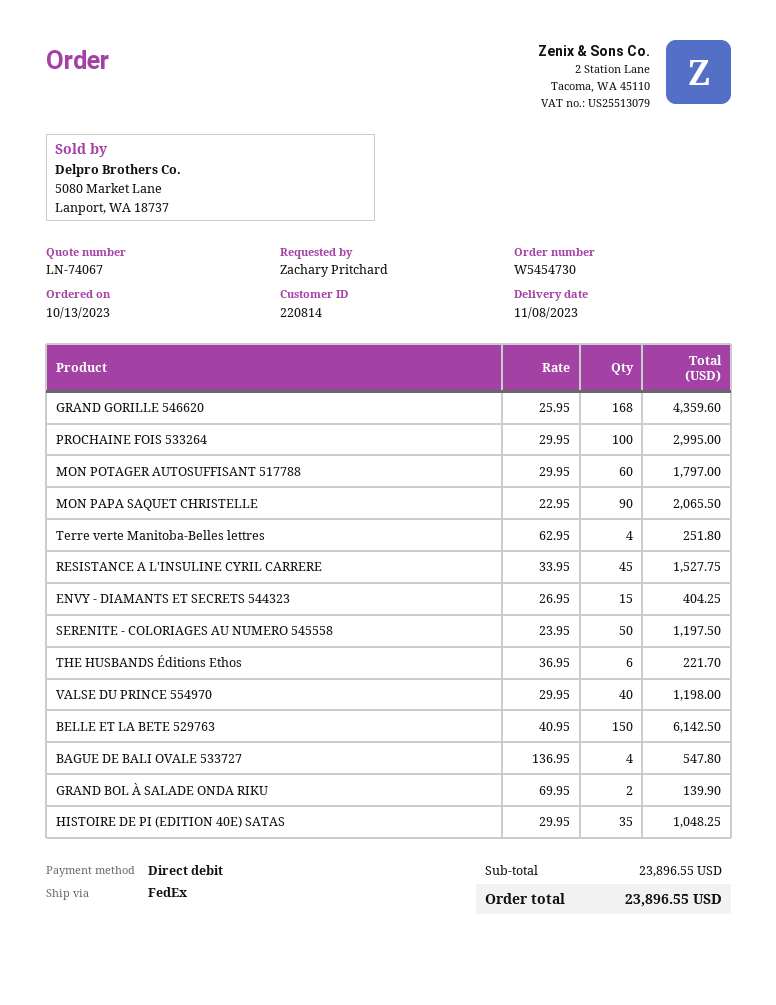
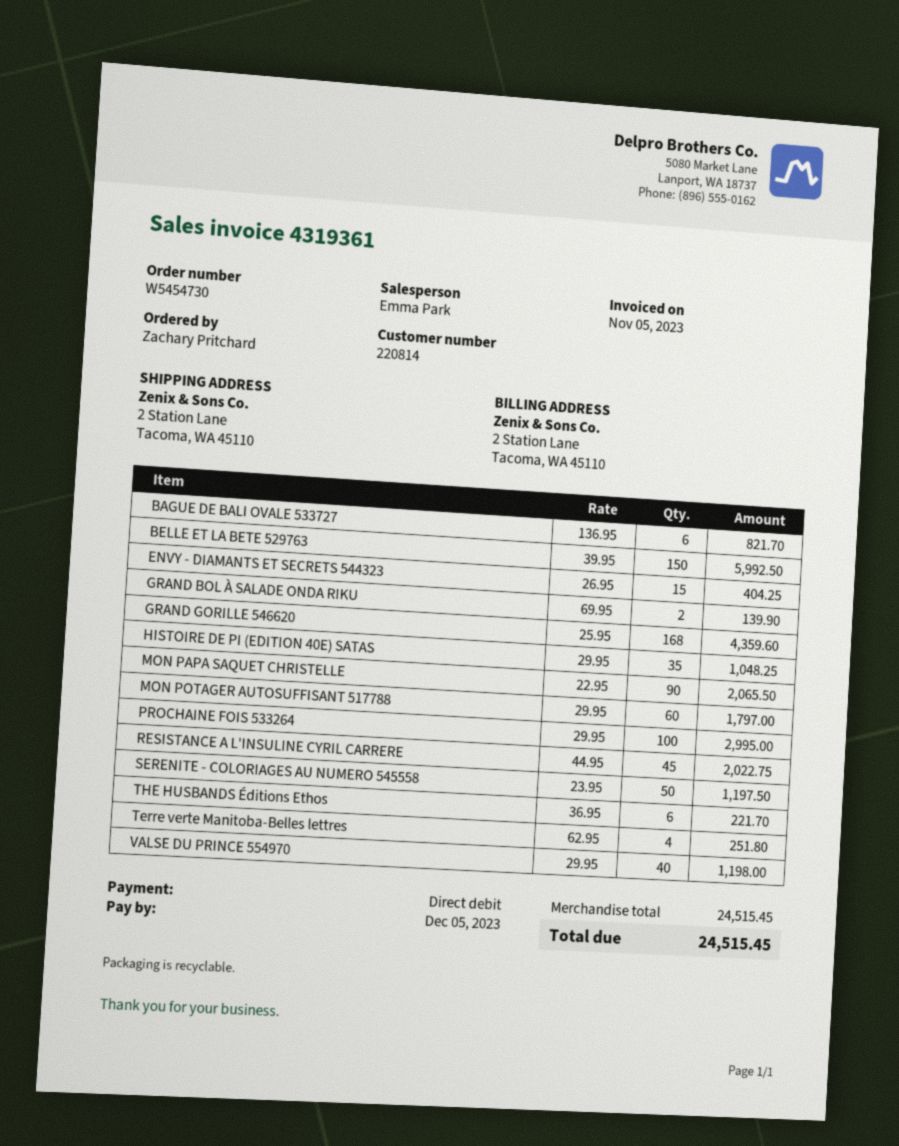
RESISTANCE A L'INSULINE CYRIL CARRERE: 45 x 33.95 = 1527.75 -> 45 x 44.95 = 2022.75
BELLE ET LA BETE 529763: 150 x 40.95 = 6142.50 -> 150 x 39.95 = 5992.50
BAGUE DE BALI OVALE 533727: 4 x 136.95 = 547.80 -> 6 x 136.95 = 821.70
subtotal: 23896.55 -> 24515.45
total: 23896.55 -> 24515.45

